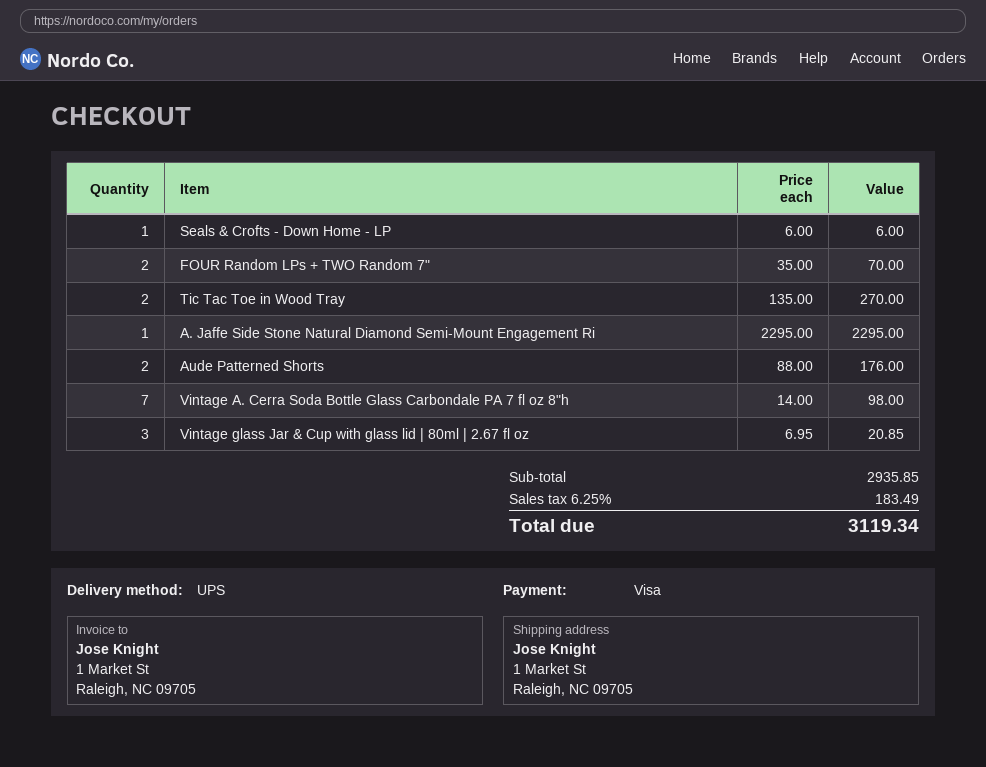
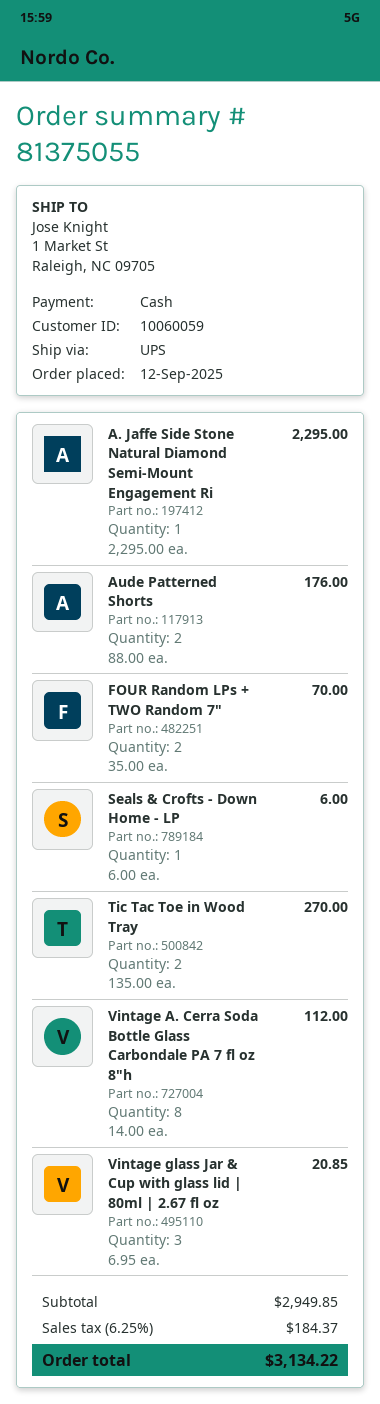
payment method: Visa -> cash
Vintage A. Cerra Soda Bottle Glass Carbondale PA 7 fl oz 8"h: 7 x 14.00 = 98.00 -> 8 x 14.00 = 112.00
subtotal: 2935.85 -> 2949.85
tax: 6.25% = 183.49 -> 6.25% = 184.37
total: 3119.34 -> 3134.22

